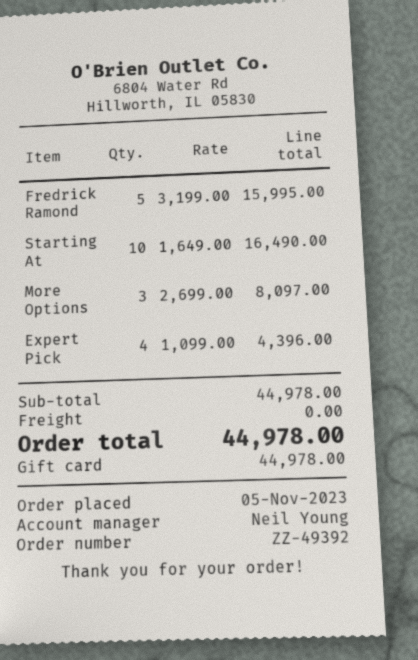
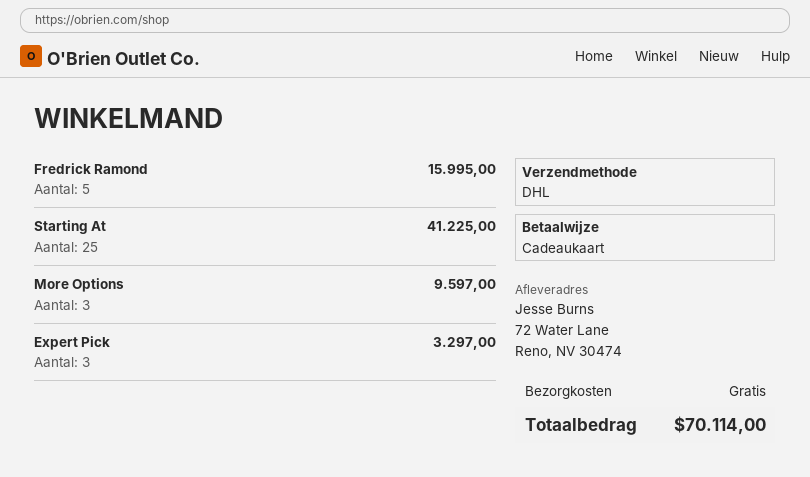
Starting At: 10 for 16490.00 -> 25 for 41225.00
More Options: 3 for 8097.00 -> 3 for 9597.00
Expert Pick: 4 for 4396.00 -> 3 for 3297.00
total: 44978.00 -> 70114.00

